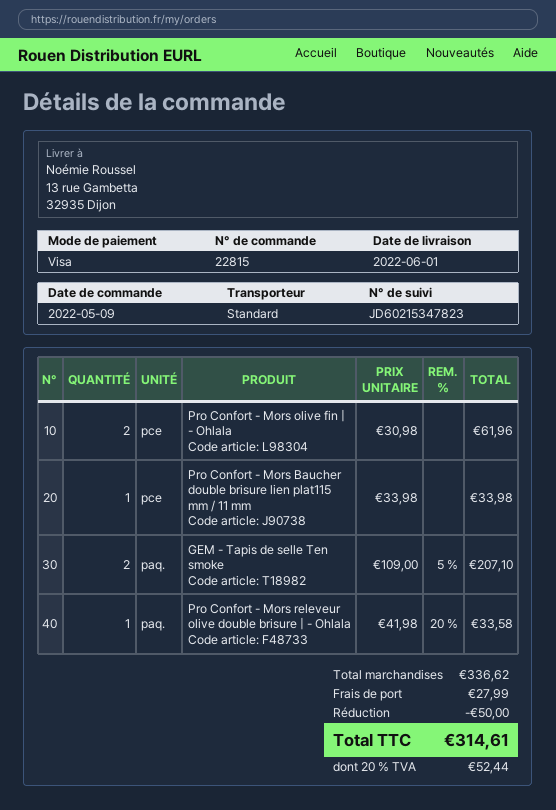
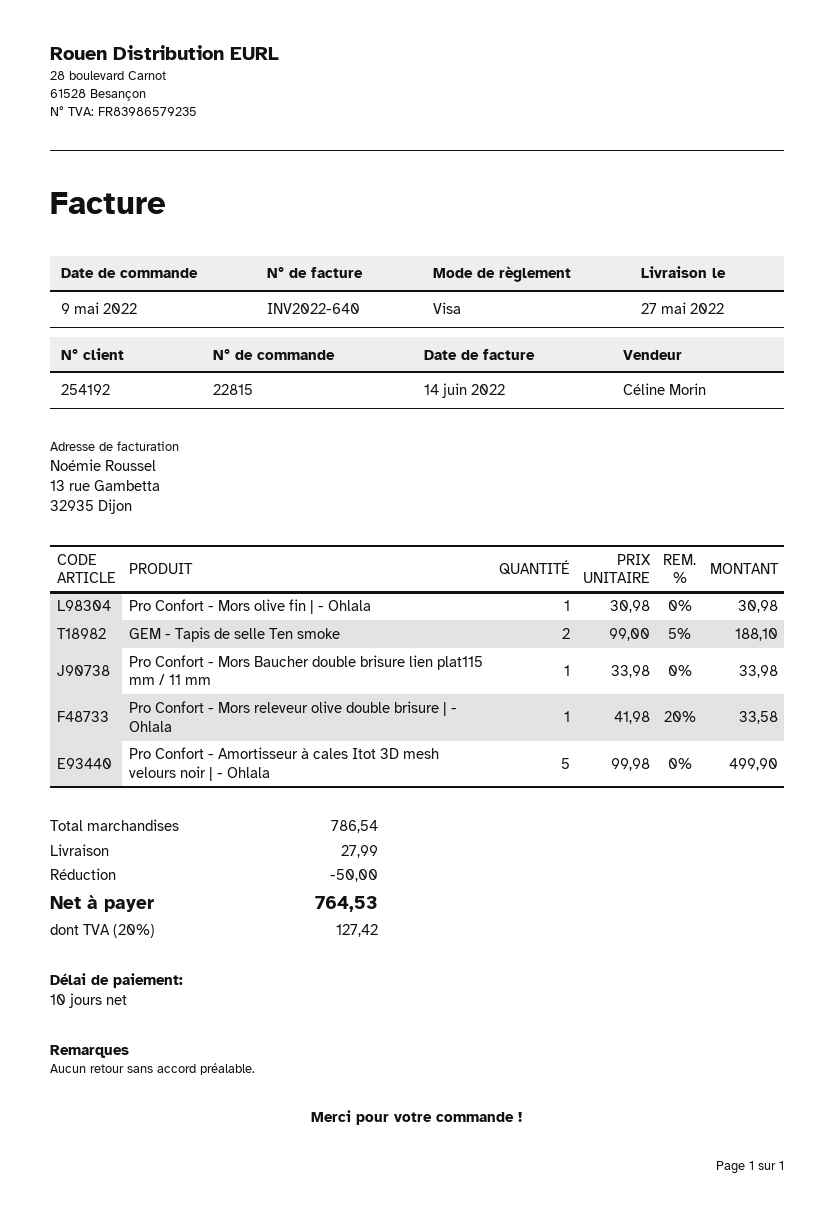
delivery date: 2022-06-01 -> 2022-05-27
Pro Confort - Mors olive fin | - Ohlala: 2 x 30.98 = 61.96 -> 1 x 30.98 = 30.98
GEM - Tapis de selle Ten smoke: 2 x 109.00 - 5% = 207.10 -> 2 x 99.00 - 5% = 188.10
Pro Confort - Amortisseur à cales Itot 3D mesh velours noir | - Ohlala: none -> 5 x 99.98 = 499.90
subtotal: 336.62 -> 786.54
tax: 20% = 52.44 -> 20% = 127.42
total: 314.61 -> 764.53

